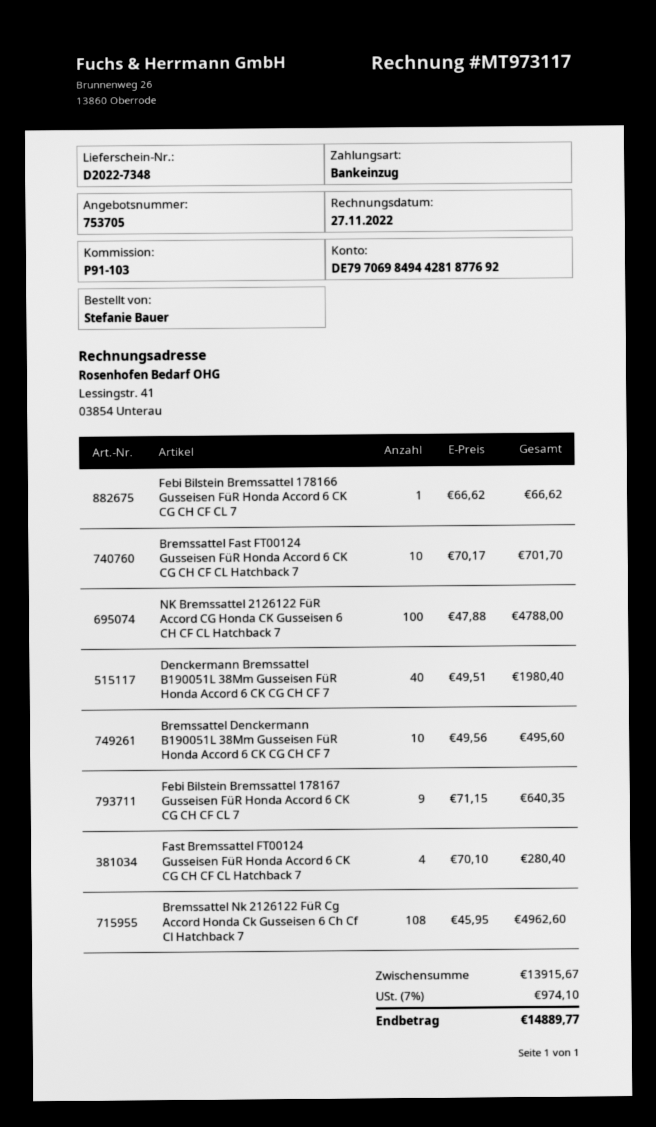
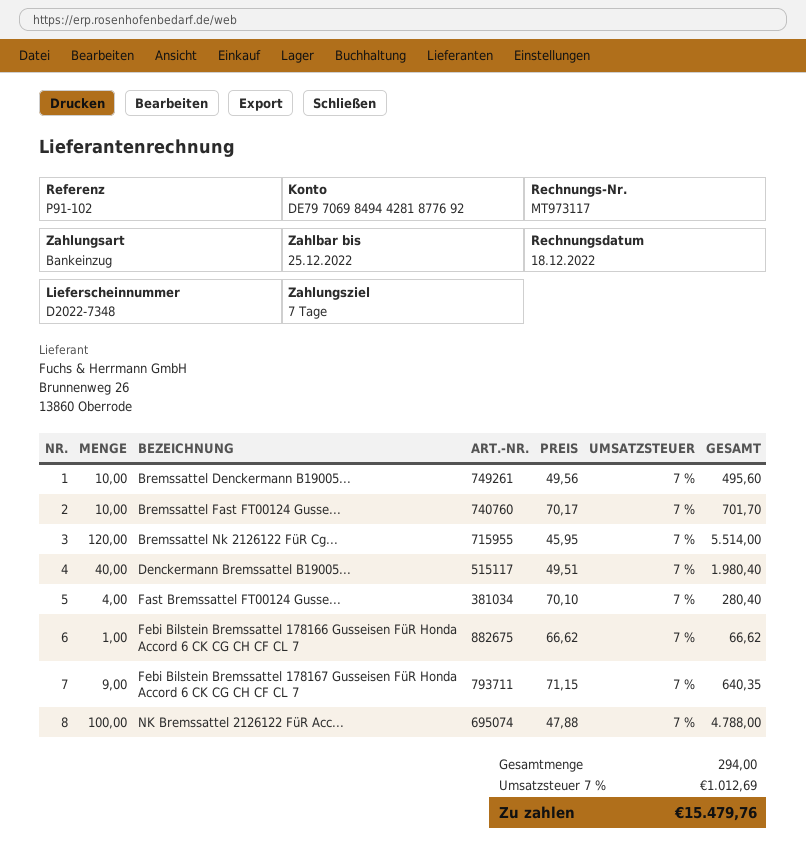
invoice date: 2022-11-27 -> 2022-12-18
reference: P91-103 -> P91-102
Bremssattel Nk 2126122 FüR Cg Accord Honda Ck Gusseisen 6 Ch Cf Cl Hatchback 7: 108 x 45.95 = 4962.60 -> 120 x 45.95 = 5514.00
tax: 7% = 974.10 -> 7% = 1012.69
total: 14889.77 -> 15479.76

